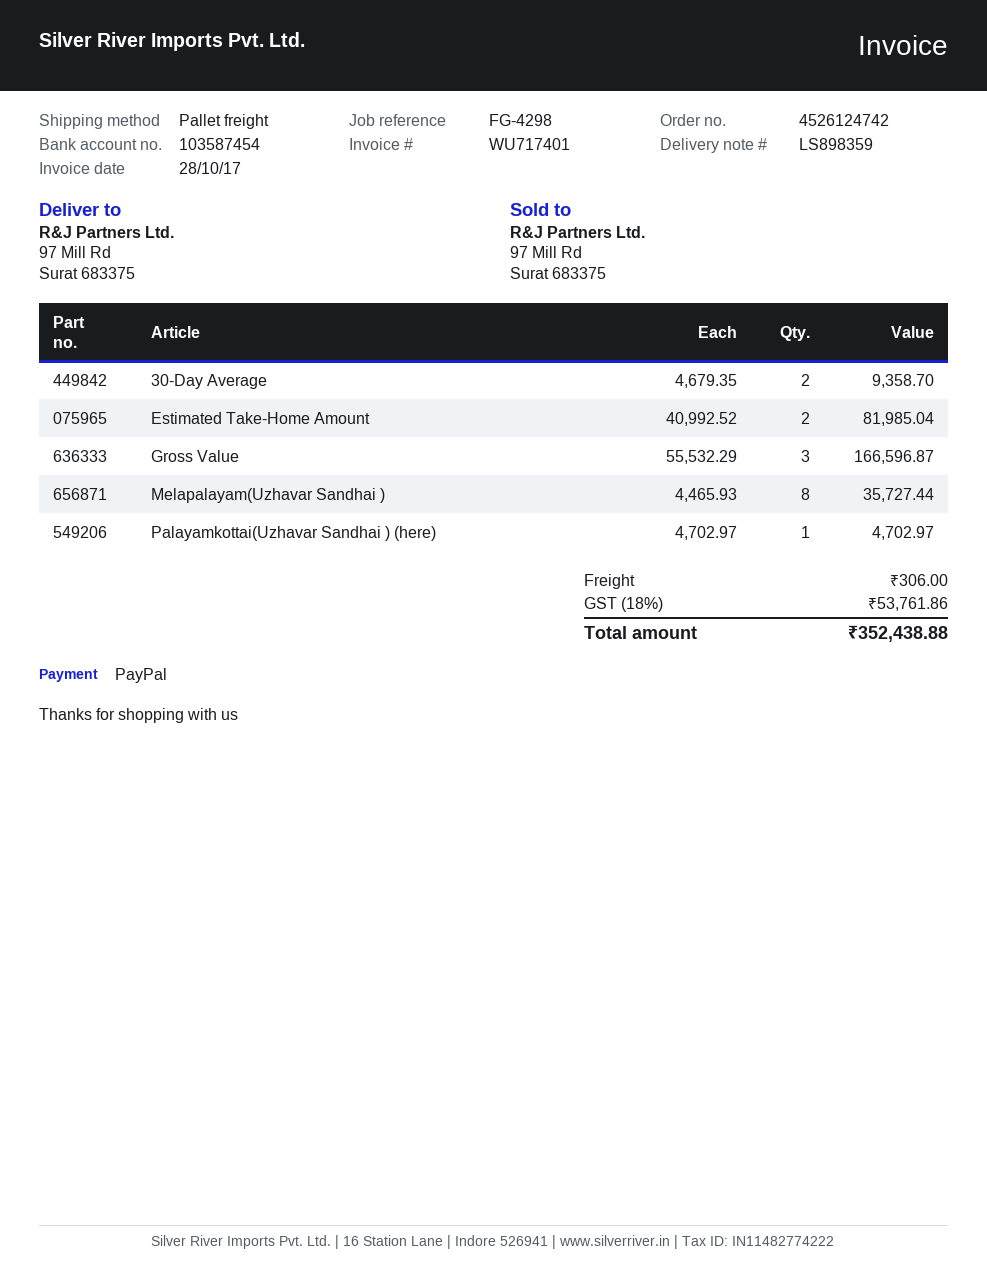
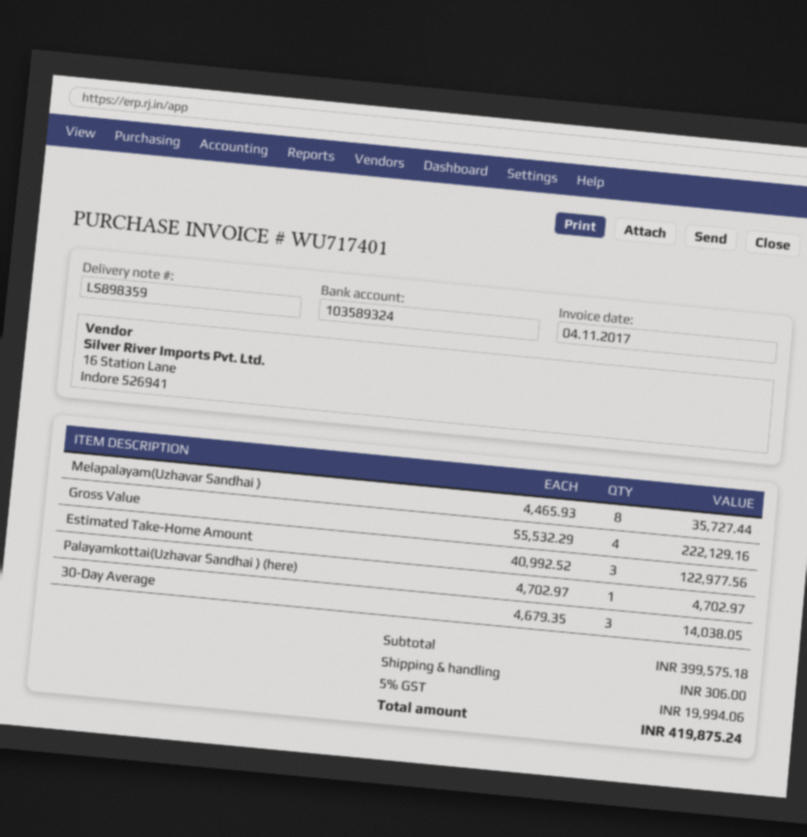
invoice date: 2017-10-28 -> 2017-11-04
bank account: 103587454 -> 103589324
30-Day Average: 2 x 4679.35 = 9358.70 -> 3 x 4679.35 = 14038.05
Estimated Take-Home Amount: 2 x 40992.52 = 81985.04 -> 3 x 40992.52 = 122977.56
Gross Value: 3 x 55532.29 = 166596.87 -> 4 x 55532.29 = 222129.16
tax: 18% = 53761.86 -> 5% = 19994.06
total: 352438.88 -> 419875.24

